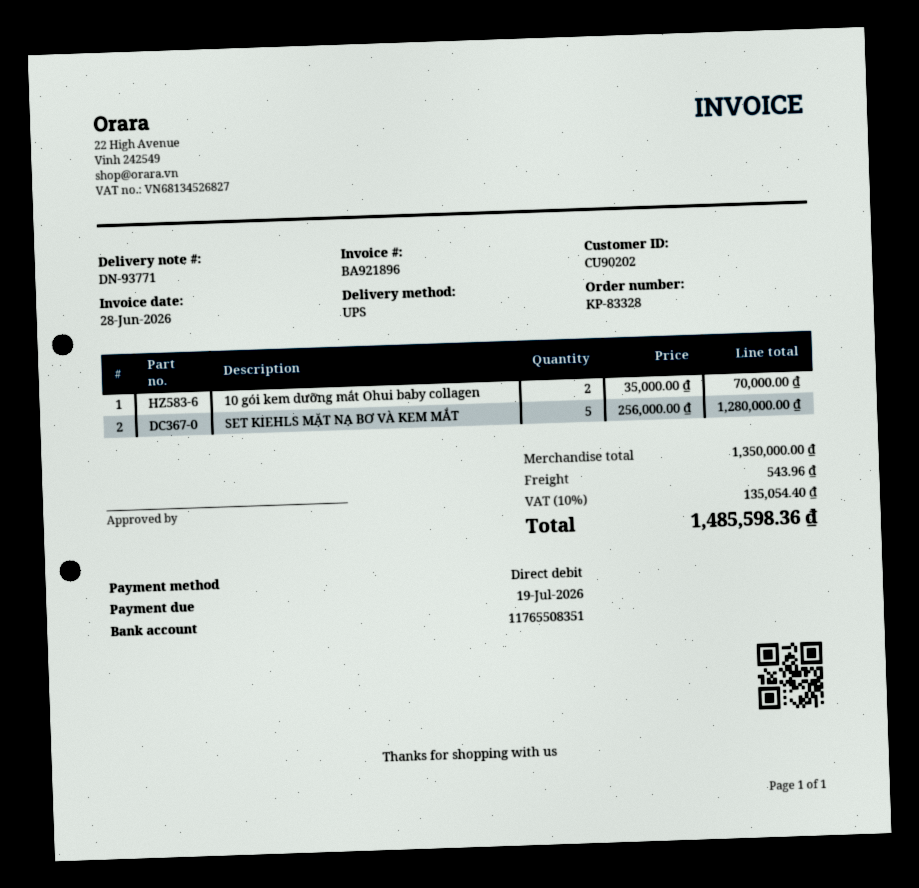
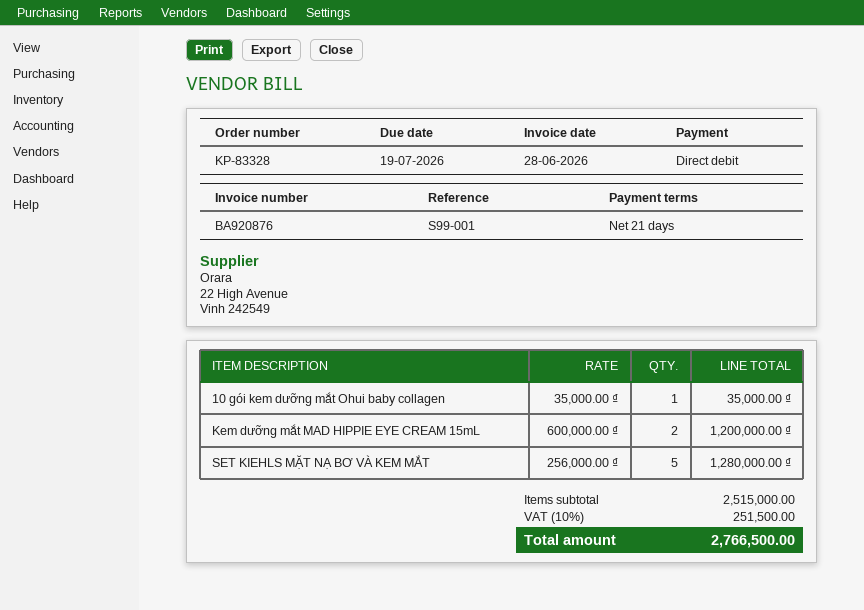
invoice number: BA921896 -> BA920876
10 gói kem dưỡng mắt Ohui baby collagen: 2 x 35000.00 = 70000.00 -> 1 x 35000.00 = 35000.00
Kem dưỡng mắt MAD HIPPIE EYE CREAM 15mL: none -> 2 x 600000.00 = 1200000.00
subtotal: 1350000.00 -> 2515000.00
shipping: 543.96 -> none
tax: 10% = 135054.40 -> 10% = 251500.00
total: 1485598.36 -> 2766500.00

